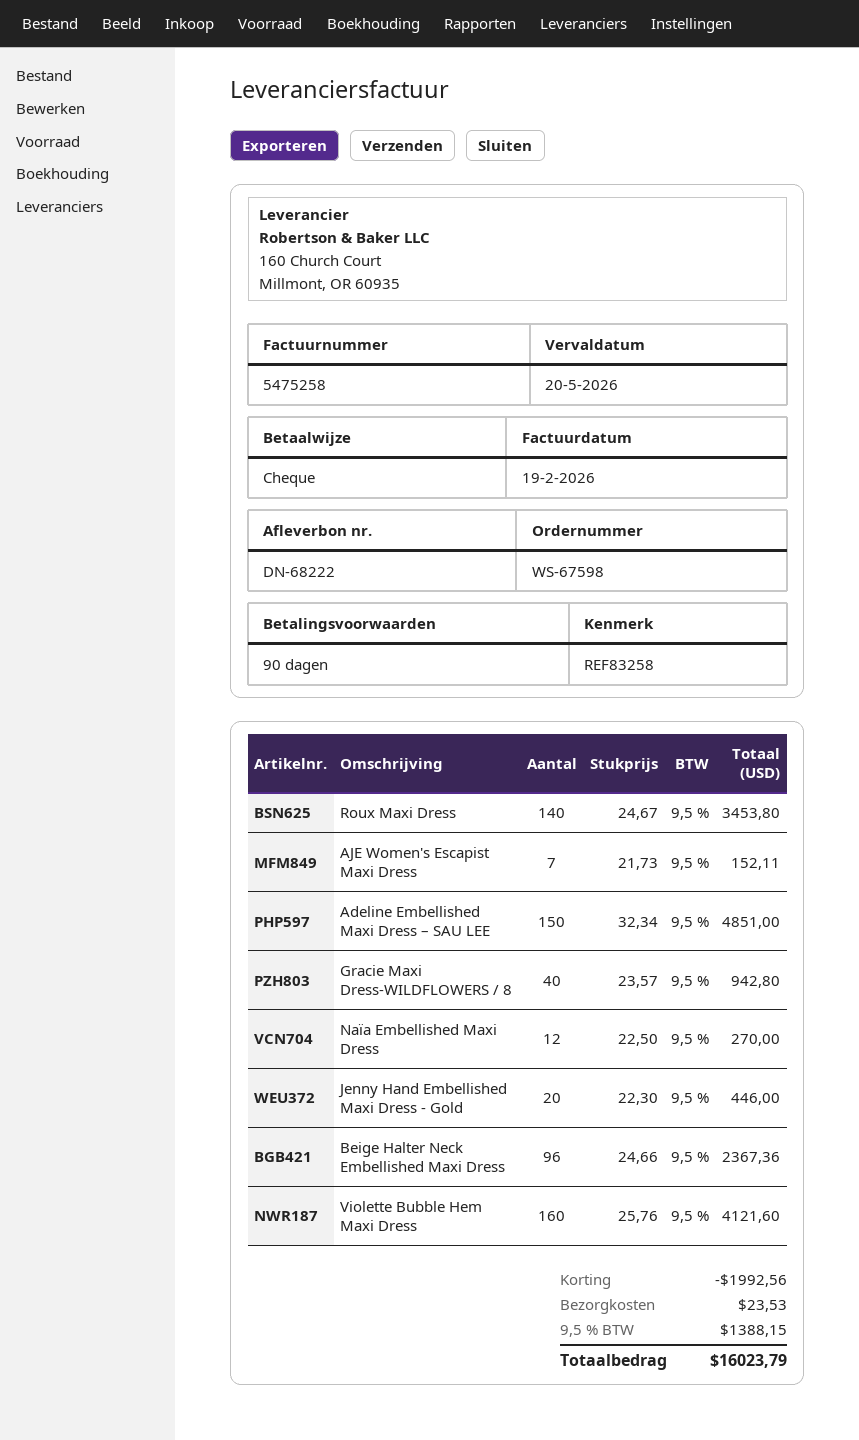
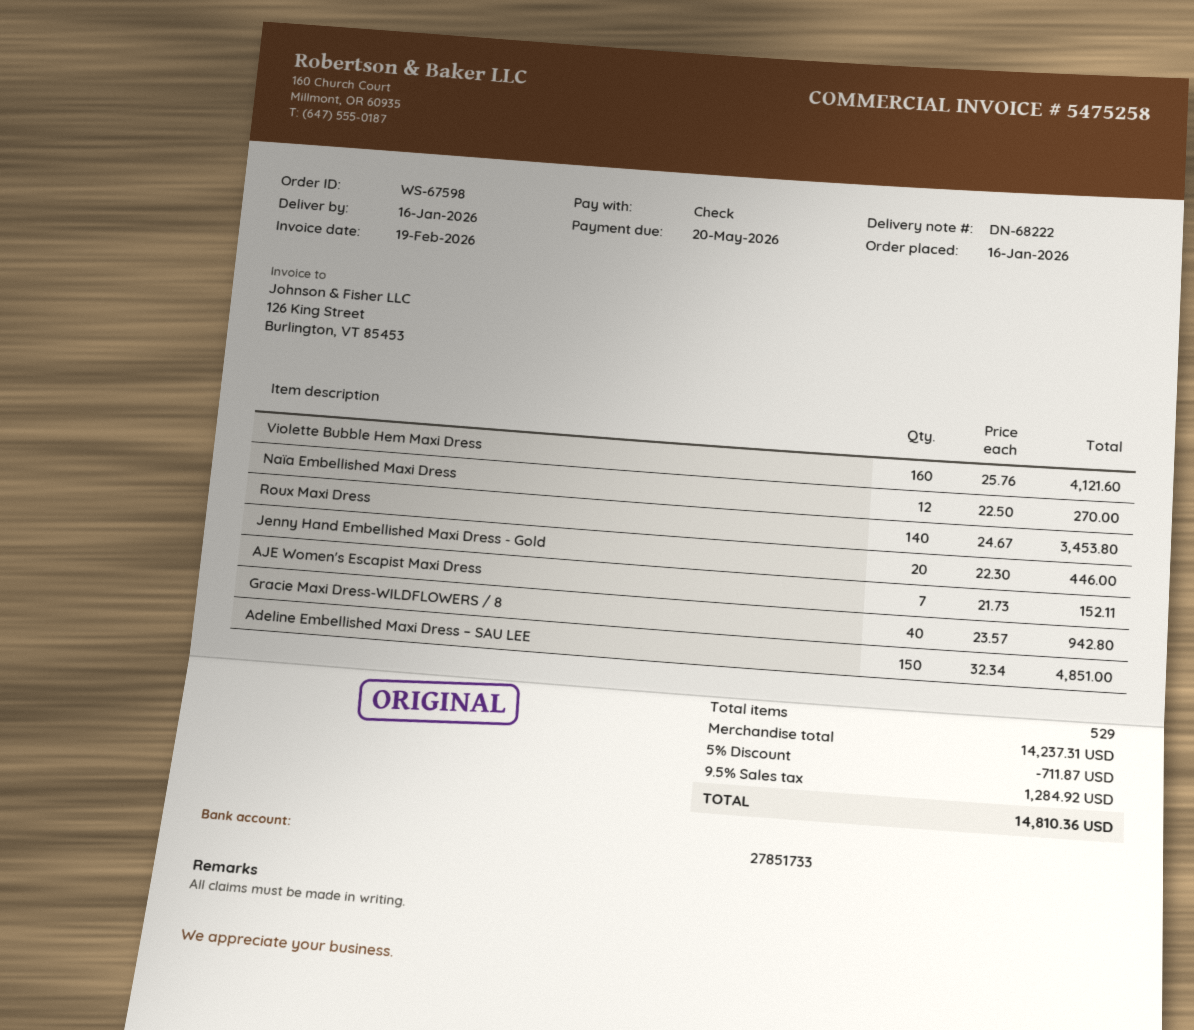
Beige Halter Neck Embellished Maxi Dress: 96 x 24.66 = 2367.36 -> none
discount: 1992.56 -> 711.87
shipping: 23.53 -> none
tax: 9.5% = 1388.15 -> 9.5% = 1284.92
total: 16023.79 -> 14810.36

